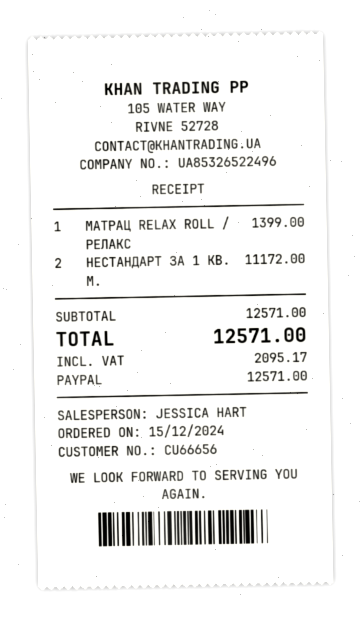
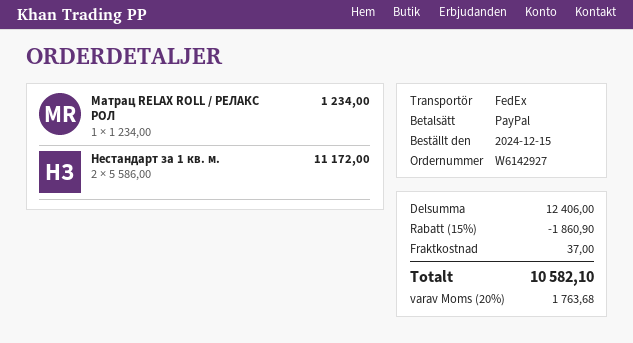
МАТРАЦ RELAX ROLL / РЕЛАКС: 1 for 1399.00 -> 1 for 1234.00
subtotal: 12571.00 -> 12406.00
discount: none -> 15% = 1860.90
shipping: none -> 37.00
tax: 2095.17 -> 1763.68
total: 12571.00 -> 10582.10

